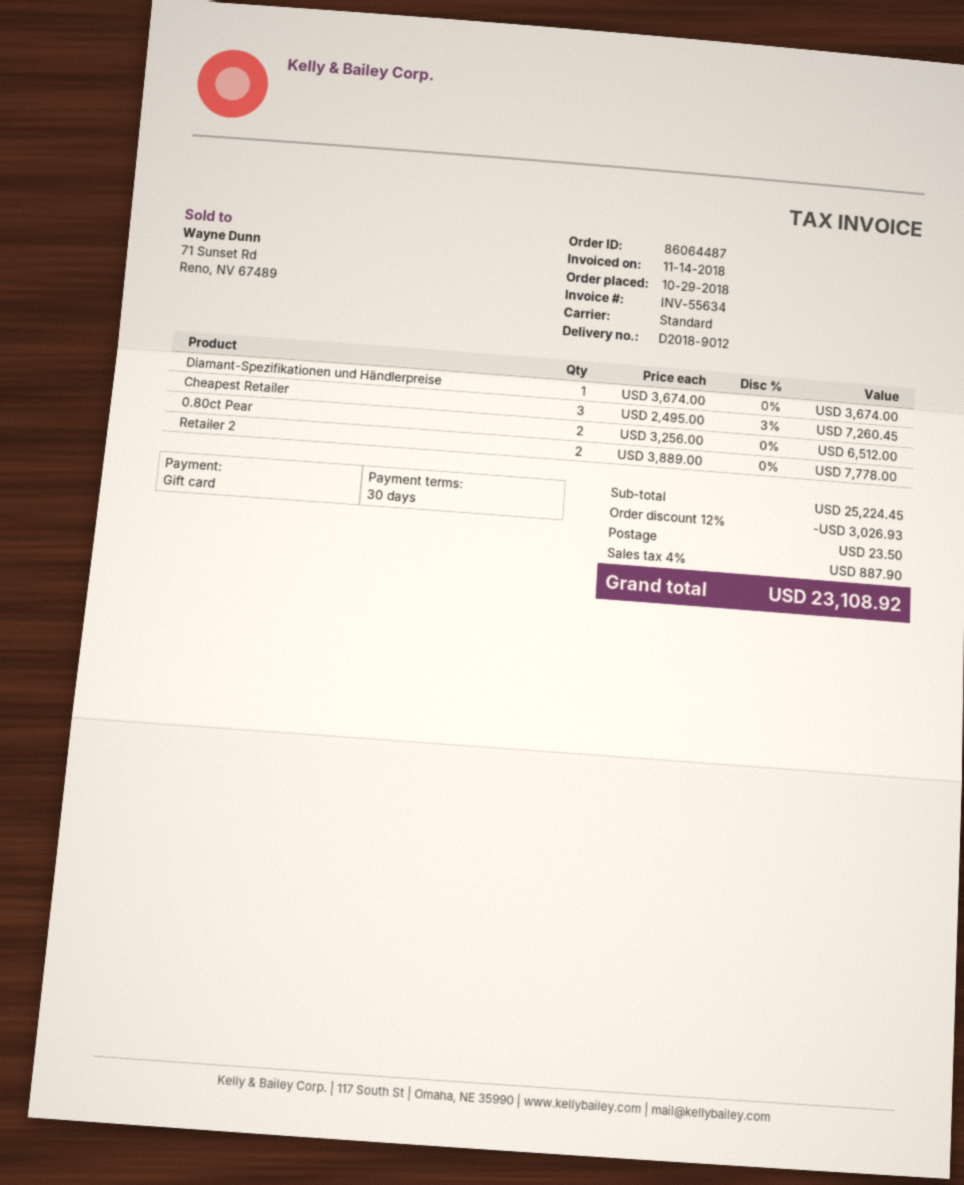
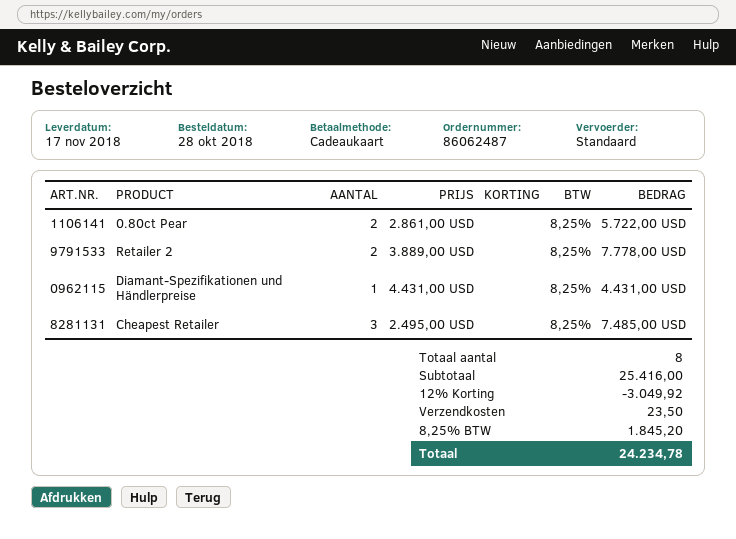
order number: 86064487 -> 86062487
order date: 2018-10-29 -> 2018-10-28
Diamant-Spezifikationen und Händlerpreise: 1 x 3674.00 = 3674.00 -> 1 x 4431.00 = 4431.00
Cheapest Retailer: 3 x 2495.00 - 3% = 7260.45 -> 3 x 2495.00 = 7485.00
0.80ct Pear: 2 x 3256.00 = 6512.00 -> 2 x 2861.00 = 5722.00
subtotal: 25224.45 -> 25416.00
discount: 12% = 3026.93 -> 12% = 3049.92
tax: 4% = 887.90 -> 8.25% = 1845.20
total: 23108.92 -> 24234.78

